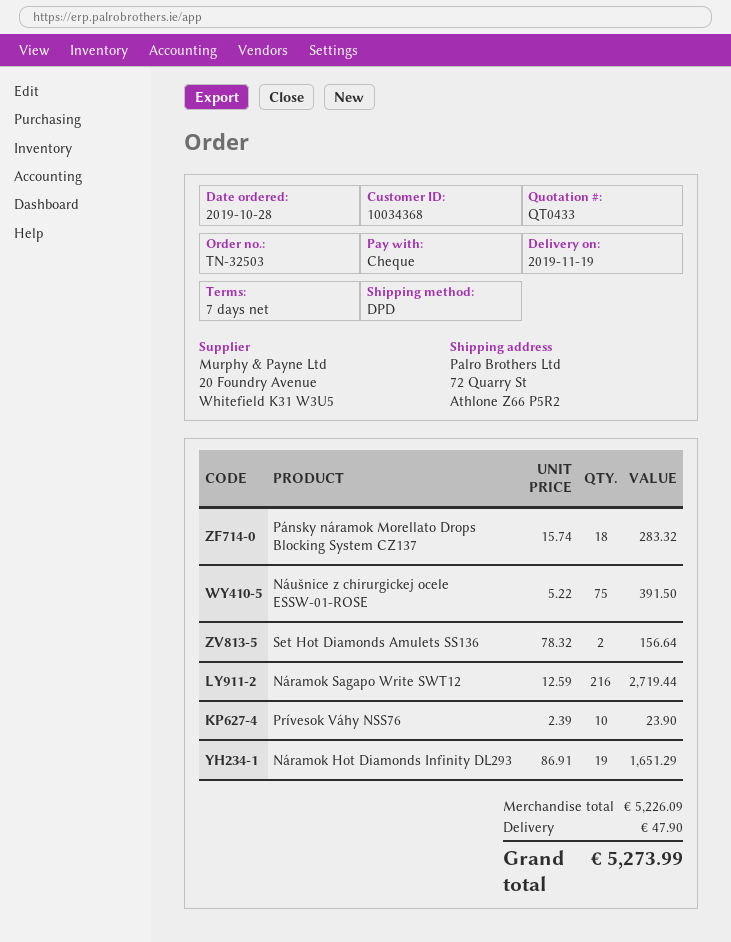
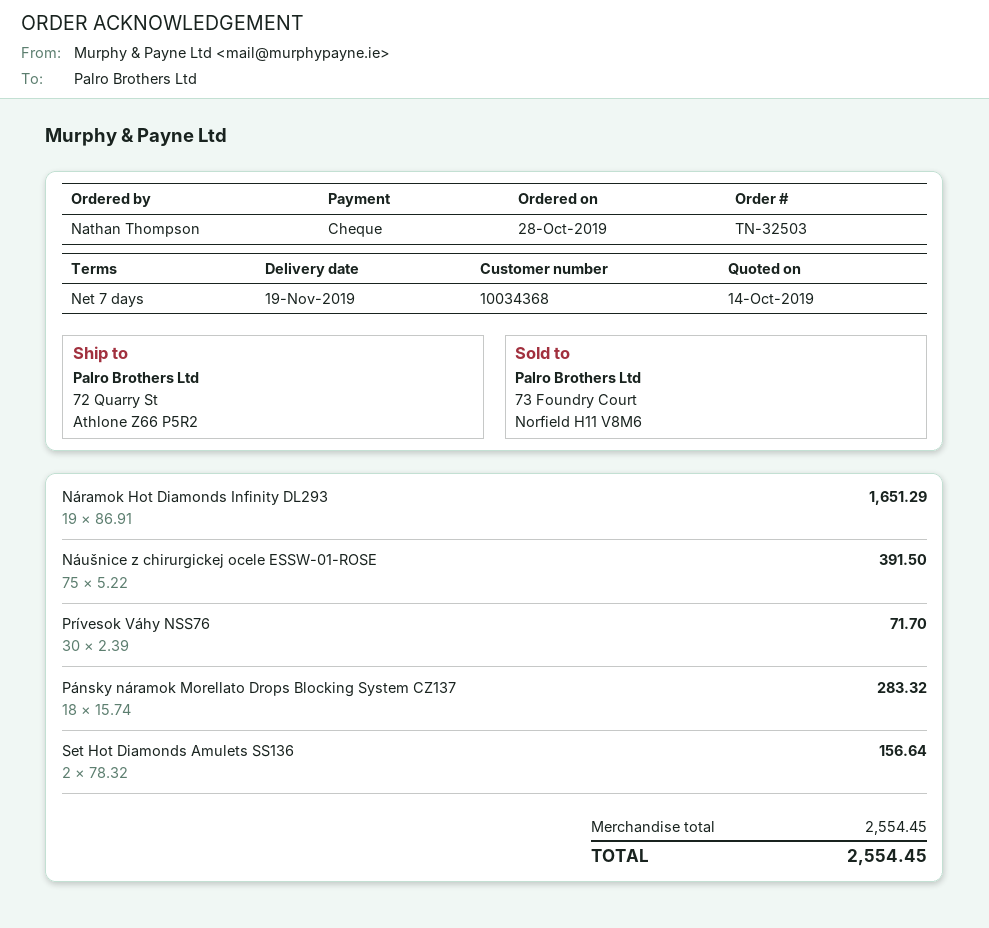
Náramok Sagapo Write SWT12: 216 x 12.59 = 2719.44 -> none
Prívesok Váhy NSS76: 10 x 2.39 = 23.90 -> 30 x 2.39 = 71.70
subtotal: 5226.09 -> 2554.45
shipping: 47.90 -> none
total: 5273.99 -> 2554.45

